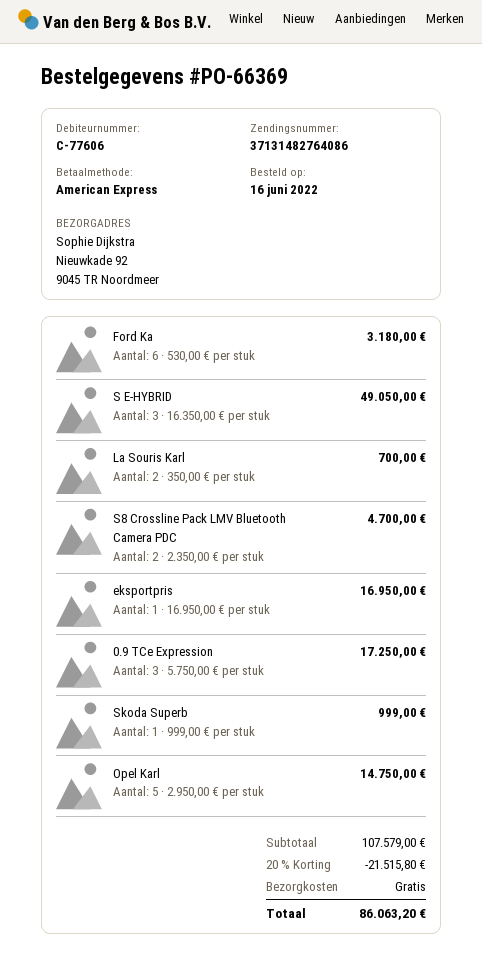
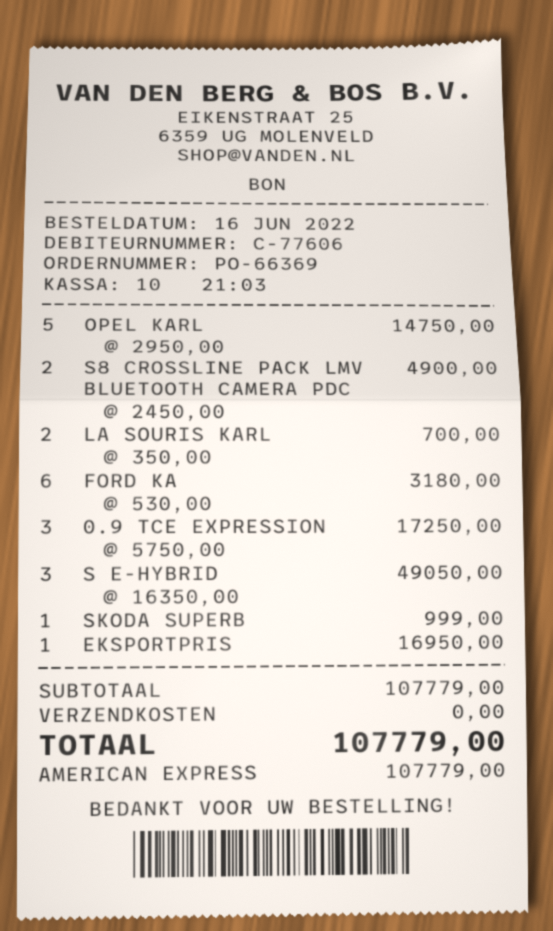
S8 Crossline Pack LMV Bluetooth Camera PDC: 2 x 2350.00 = 4700.00 -> 2 x 2450.00 = 4900.00
subtotal: 107579.00 -> 107779.00
discount: 20% = 21515.80 -> none
total: 86063.20 -> 107779.00

